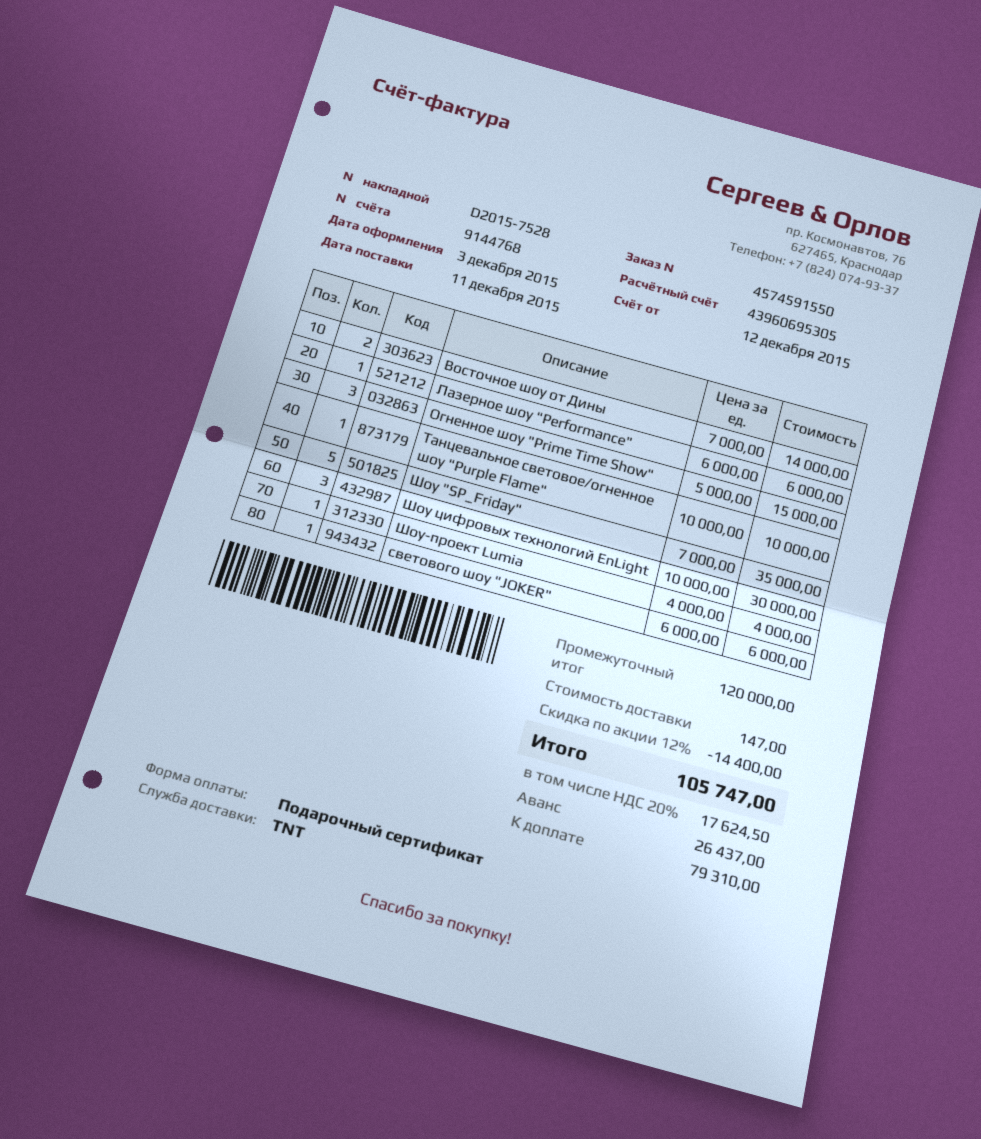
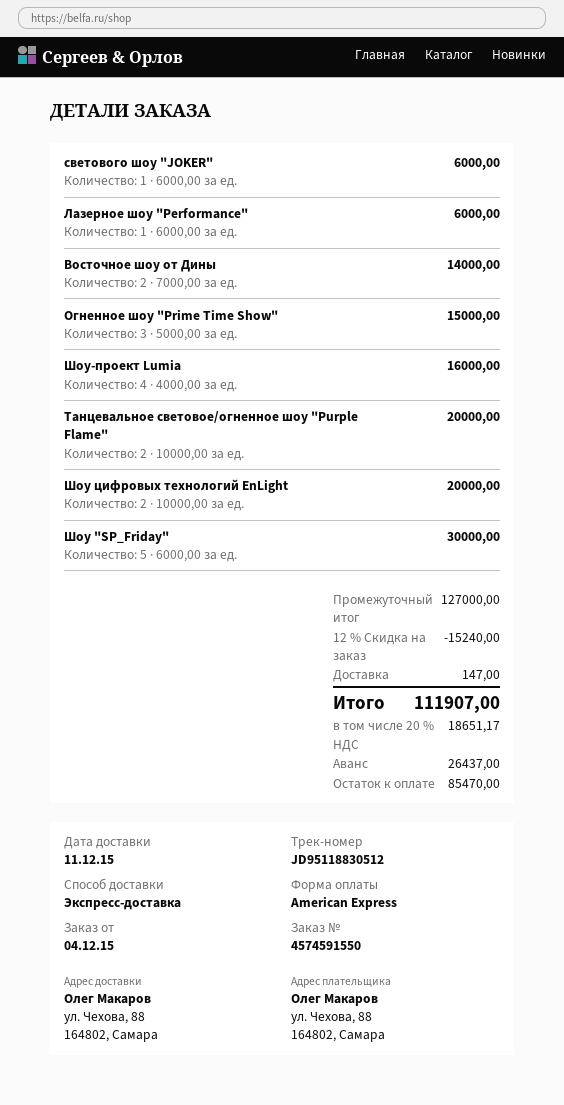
order date: 2015-12-03 -> 2015-12-04
payment method: gift card -> American Express
shipping method: TNT -> express
Танцевальное световое/огненное шоу "Purple Flame": 1 x 10000.00 = 10000.00 -> 2 x 10000.00 = 20000.00
Шоу "SP_Friday": 5 x 7000.00 = 35000.00 -> 5 x 6000.00 = 30000.00
Шоу цифровых технологий EnLight: 3 x 10000.00 = 30000.00 -> 2 x 10000.00 = 20000.00
Шоу-проект Lumia: 1 x 4000.00 = 4000.00 -> 4 x 4000.00 = 16000.00
subtotal: 120000.00 -> 127000.00
discount: 12% = 14400.00 -> 12% = 15240.00
tax: 20% = 17624.50 -> 20% = 18651.17
total: 105747.00 -> 111907.00
balance: 79310.00 -> 85470.00

